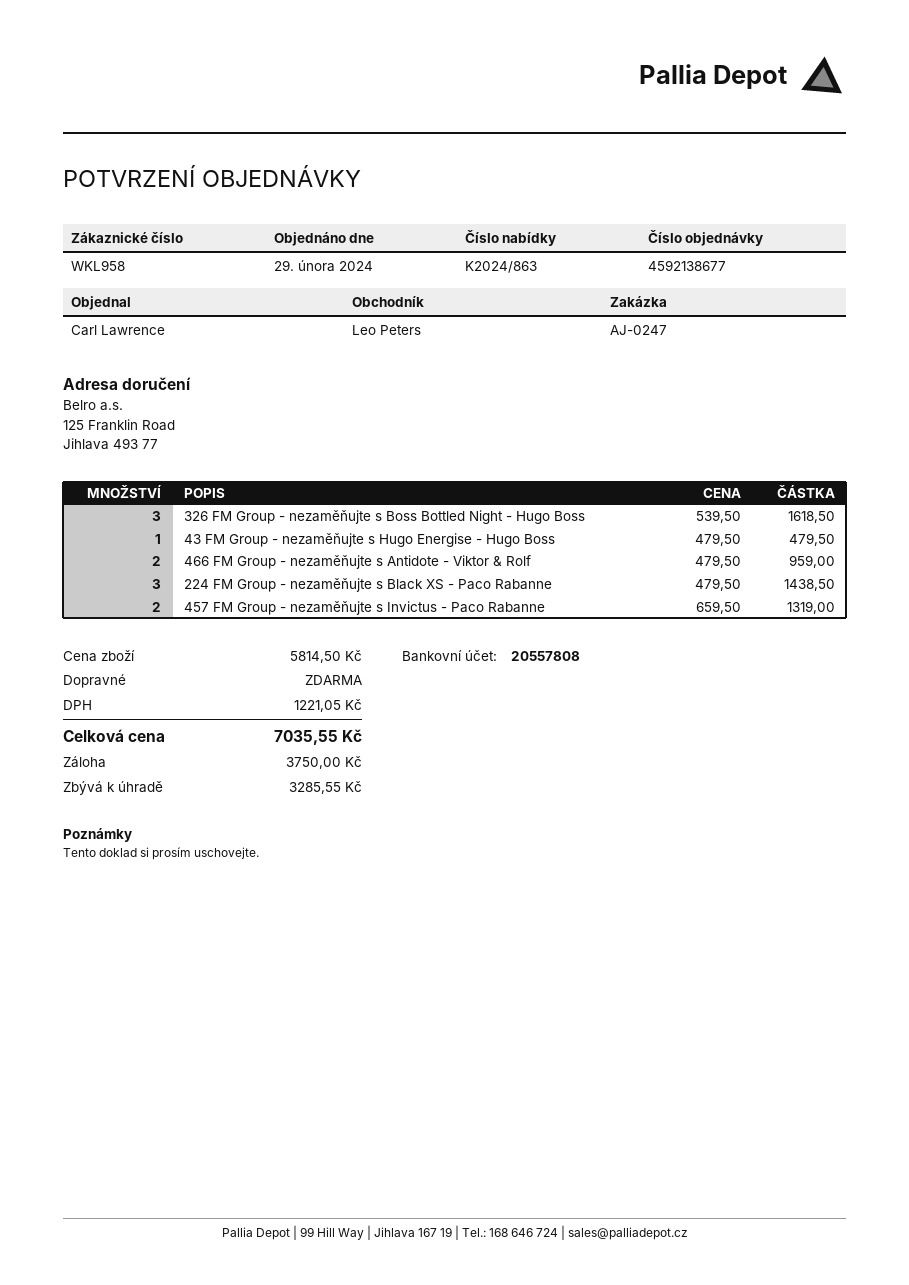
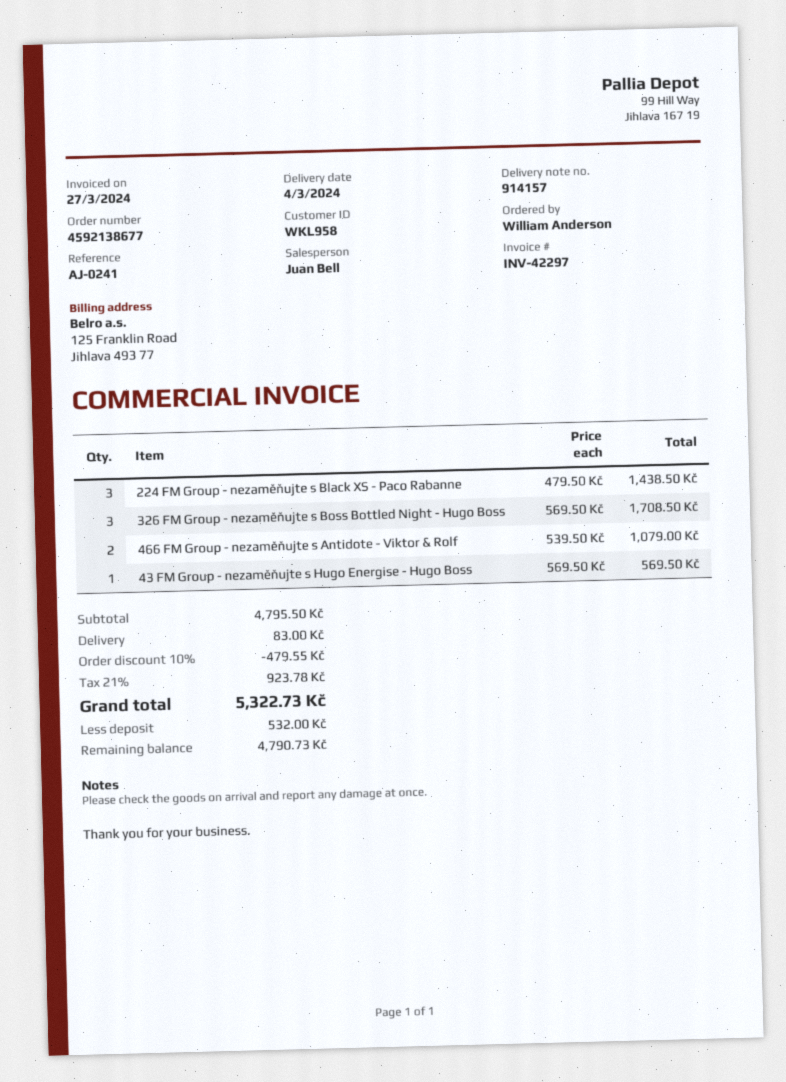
reference: AJ-0247 -> AJ-0241
ordered by: Carl Lawrence -> William Anderson
sales rep: Leo Peters -> Juan Bell
326 FM Group - nezaměňujte s Boss Bottled Night - Hugo Boss: 3 x 539.50 = 1618.50 -> 3 x 569.50 = 1708.50
43 FM Group - nezaměňujte s Hugo Energise - Hugo Boss: 1 x 479.50 = 479.50 -> 1 x 569.50 = 569.50
466 FM Group - nezaměňujte s Antidote - Viktor & Rolf: 2 x 479.50 = 959.00 -> 2 x 539.50 = 1079.00
457 FM Group - nezaměňujte s Invictus - Paco Rabanne: 2 x 659.50 = 1319.00 -> none
subtotal: 5814.50 -> 4795.50
discount: none -> 10% = 479.55
shipping: 0.00 -> 83.00
tax: 1221.05 -> 923.78
total: 7035.55 -> 5322.73
deposit: 3750.00 -> 532.00
balance: 3285.55 -> 4790.73

